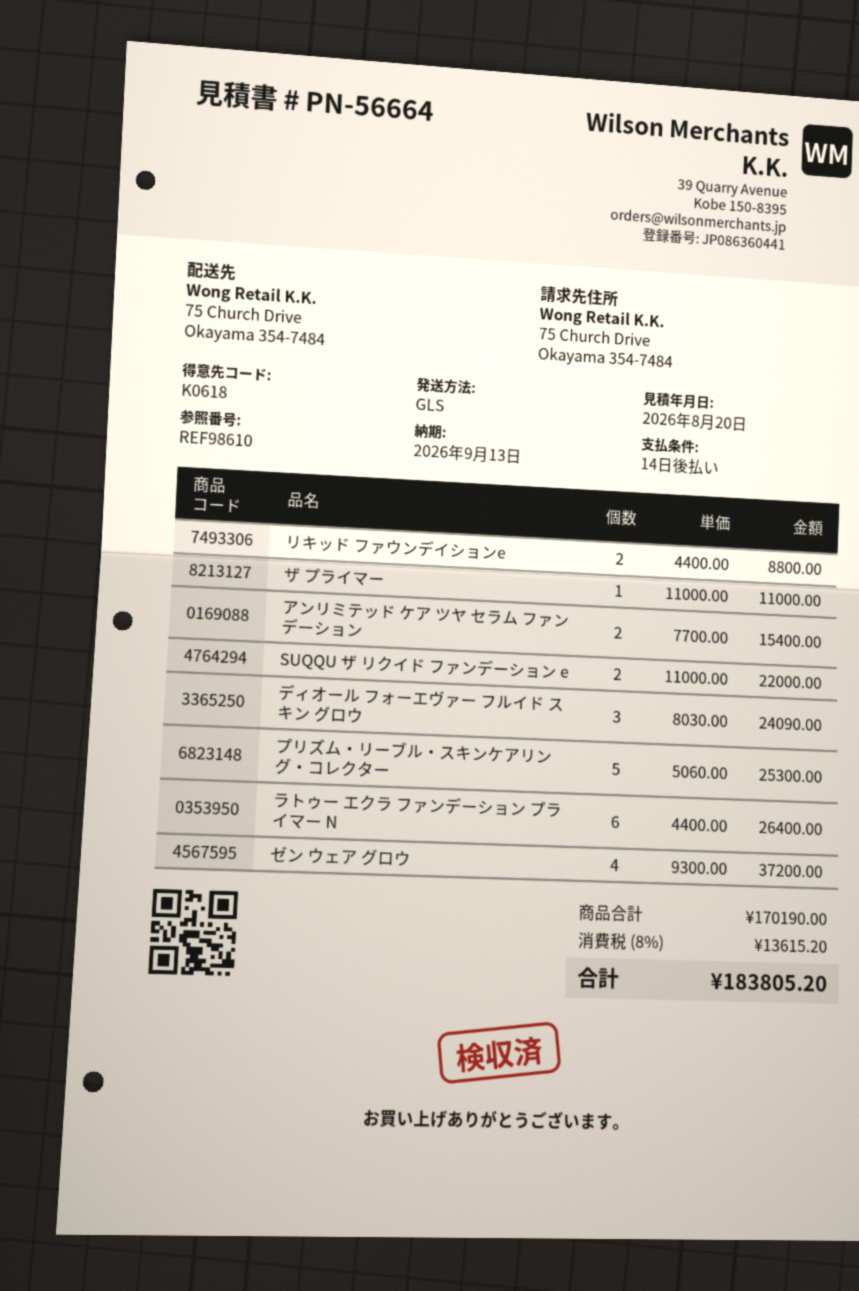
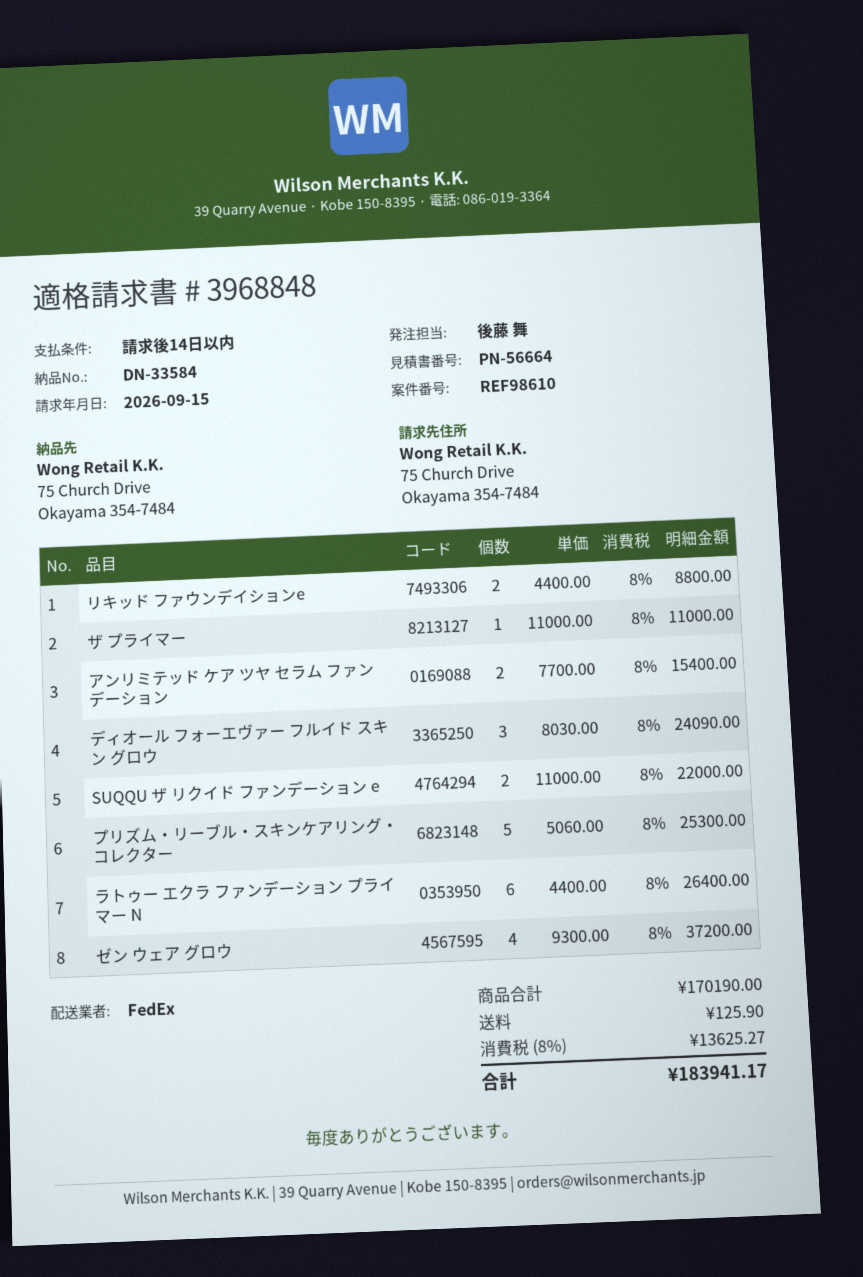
shipping method: GLS -> FedEx
shipping: none -> 125.90
tax: 8% = 13615.20 -> 8% = 13625.27
total: 183805.20 -> 183941.17

